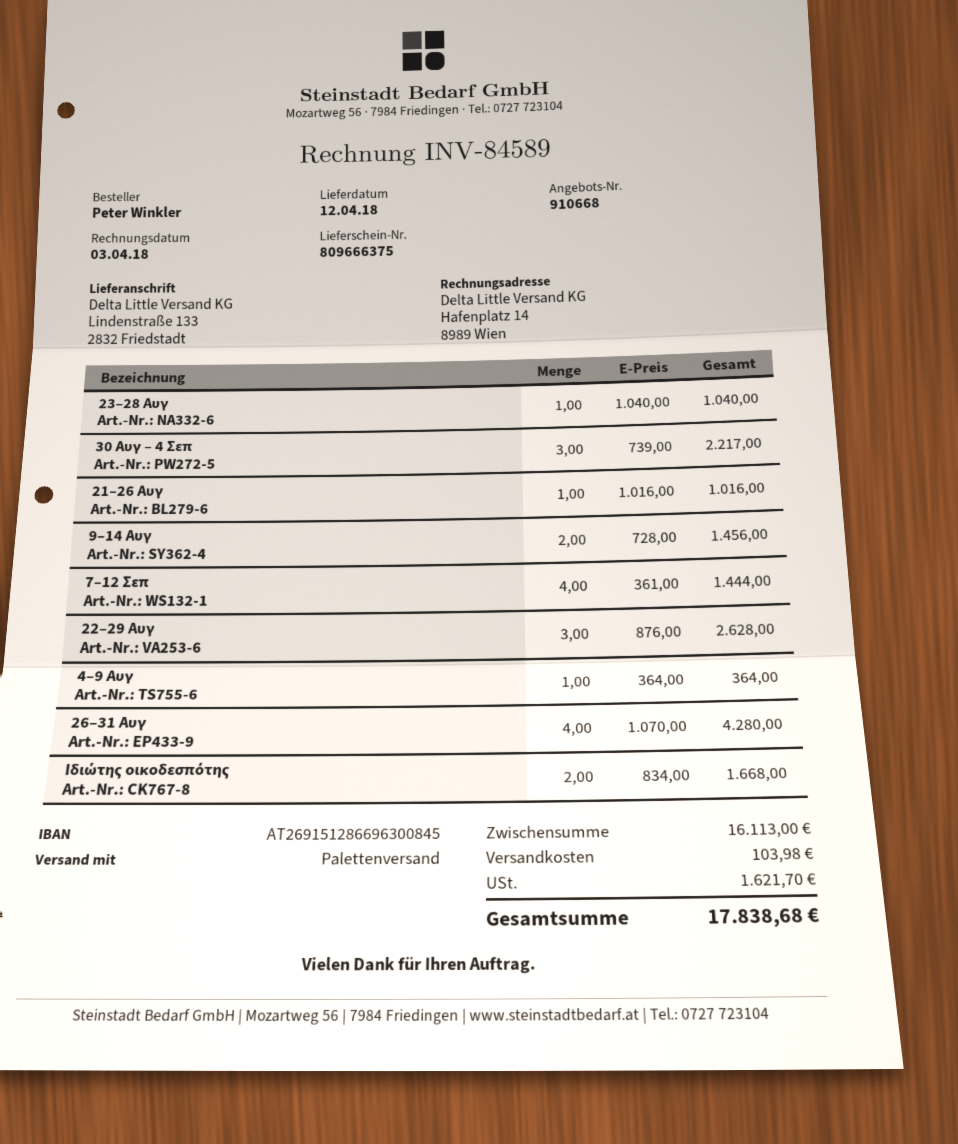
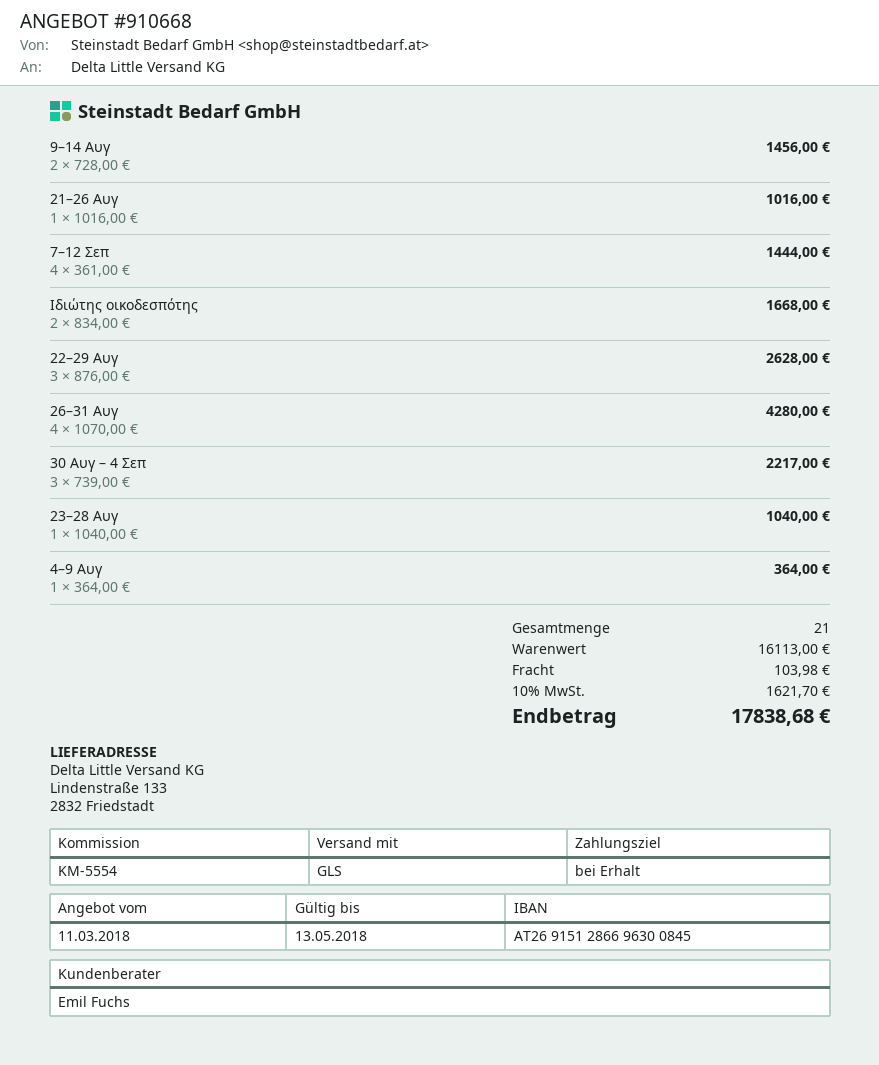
shipping method: pallet freight -> GLS

